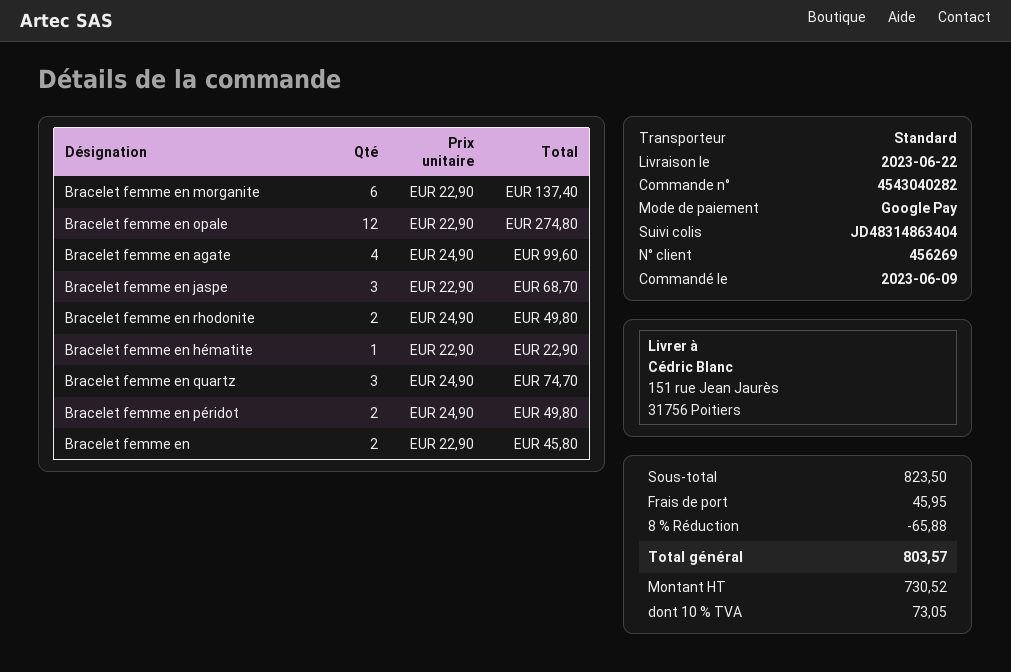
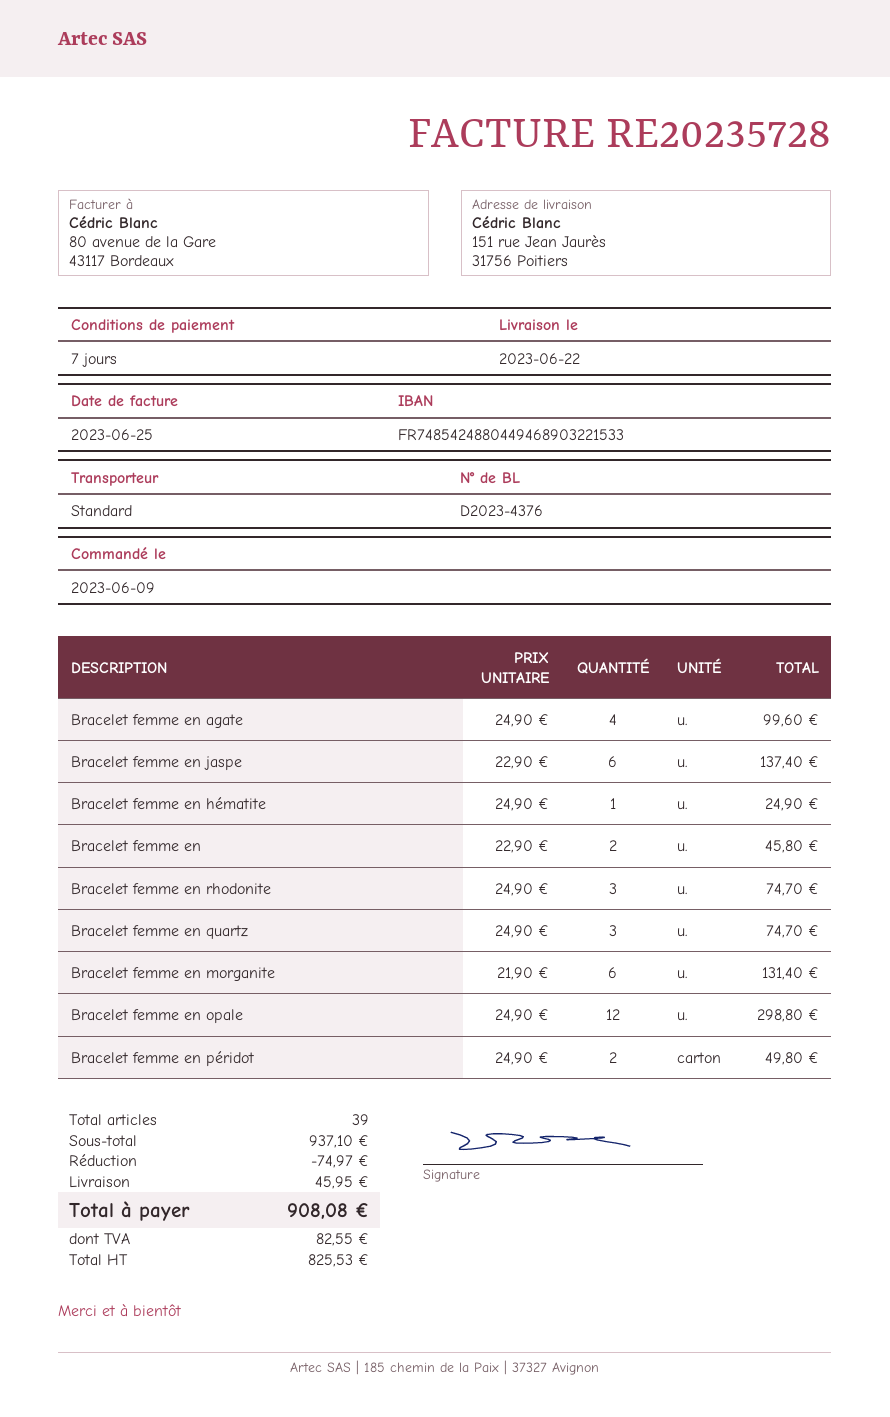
Bracelet femme en morganite: 6 x 22.90 = 137.40 -> 6 x 21.90 = 131.40
Bracelet femme en opale: 12 x 22.90 = 274.80 -> 12 x 24.90 = 298.80
Bracelet femme en jaspe: 3 x 22.90 = 68.70 -> 6 x 22.90 = 137.40
Bracelet femme en rhodonite: 2 x 24.90 = 49.80 -> 3 x 24.90 = 74.70
Bracelet femme en hématite: 1 x 22.90 = 22.90 -> 1 x 24.90 = 24.90
subtotal: 823.50 -> 937.10
discount: 65.88 -> 74.97
net: 730.52 -> 825.53
tax: 73.05 -> 82.55
total: 803.57 -> 908.08

